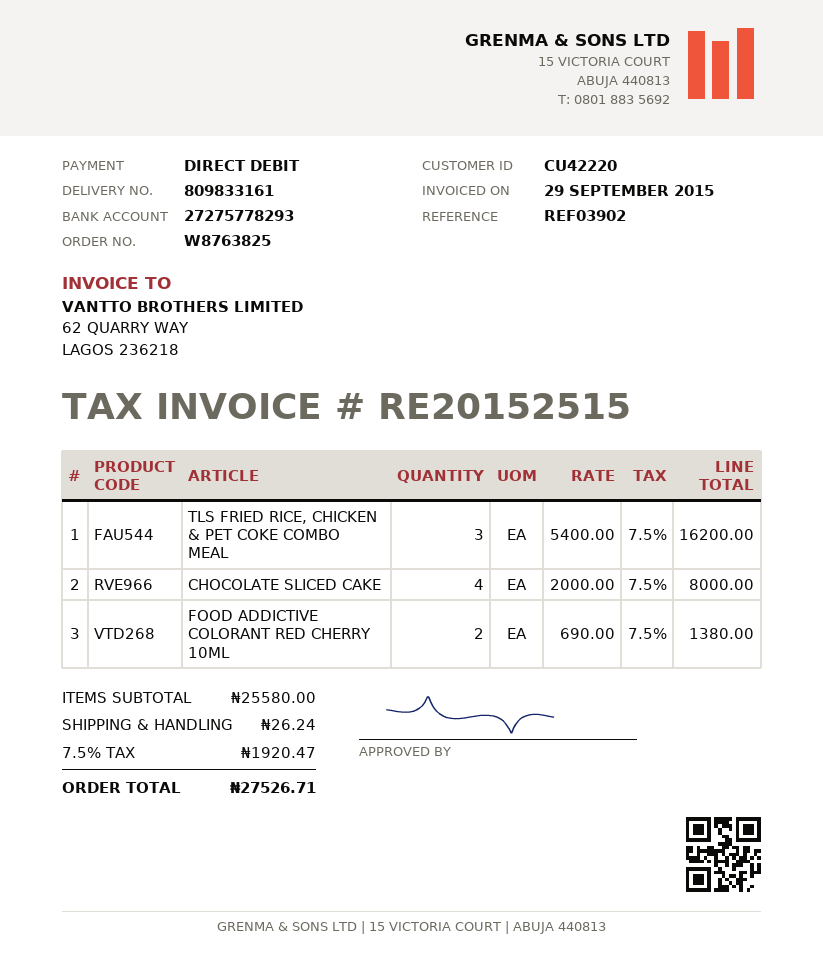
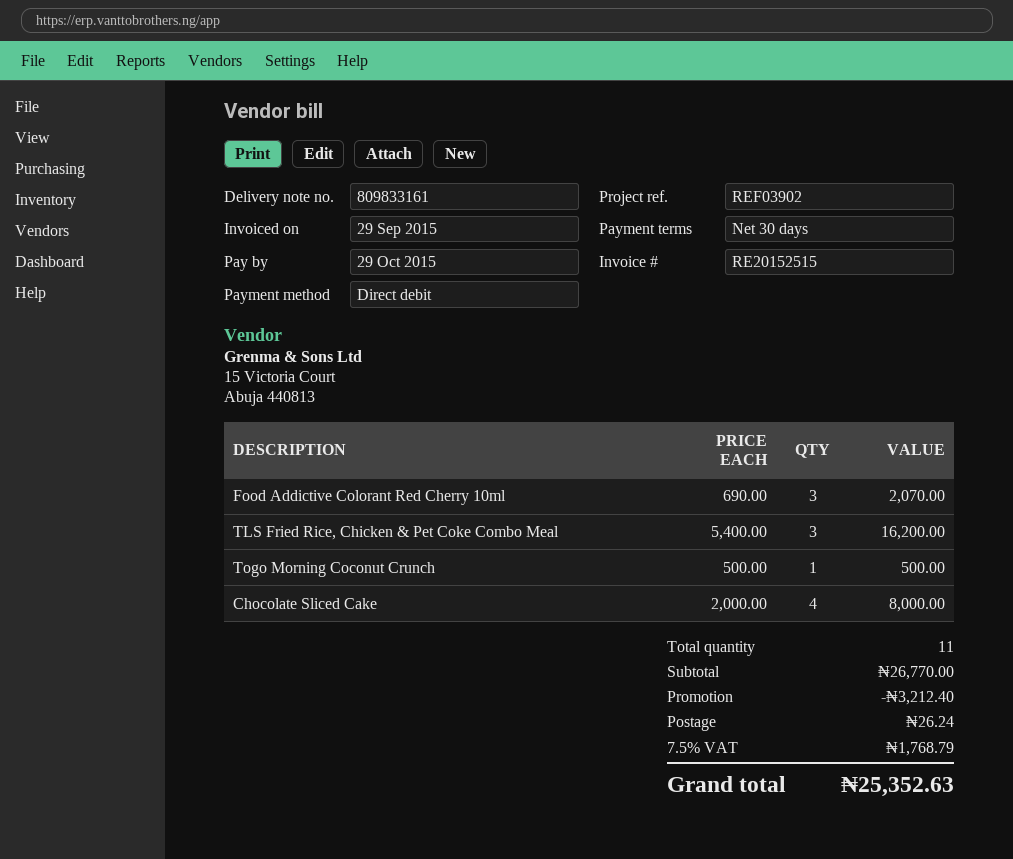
FOOD ADDICTIVE COLORANT RED CHERRY 10ML: 2 x 690.00 = 1380.00 -> 3 x 690.00 = 2070.00
Togo Morning Coconut Crunch: none -> 1 x 500.00 = 500.00
subtotal: 25580.00 -> 26770.00
discount: none -> 3212.40
tax: 7.5% = 1920.47 -> 7.5% = 1768.79
total: 27526.71 -> 25352.63

